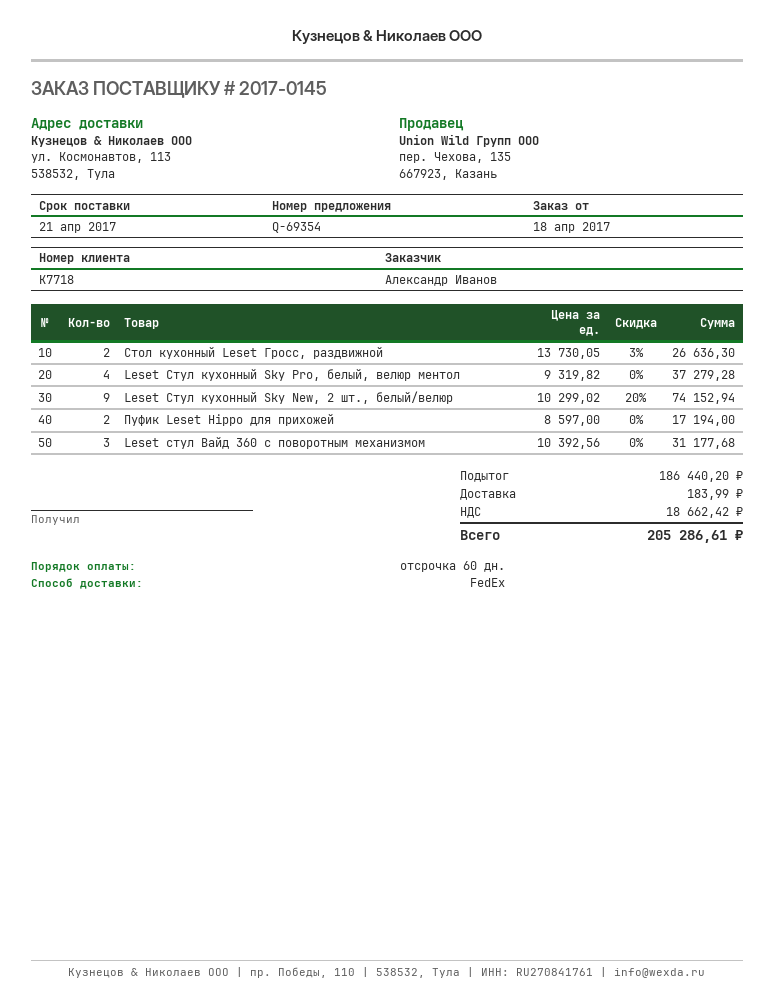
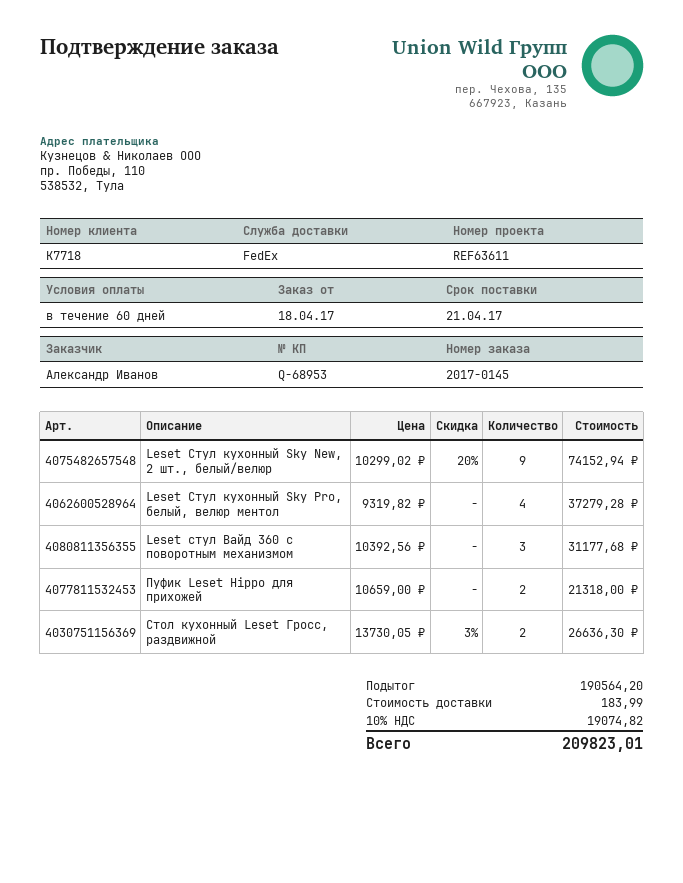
quote number: Q-69354 -> Q-68953
Пуфик Leset Hippo для прихожей: 2 x 8597.00 = 17194.00 -> 2 x 10659.00 = 21318.00
subtotal: 186440.20 -> 190564.20
tax: 18662.42 -> 19074.82
total: 205286.61 -> 209823.01

